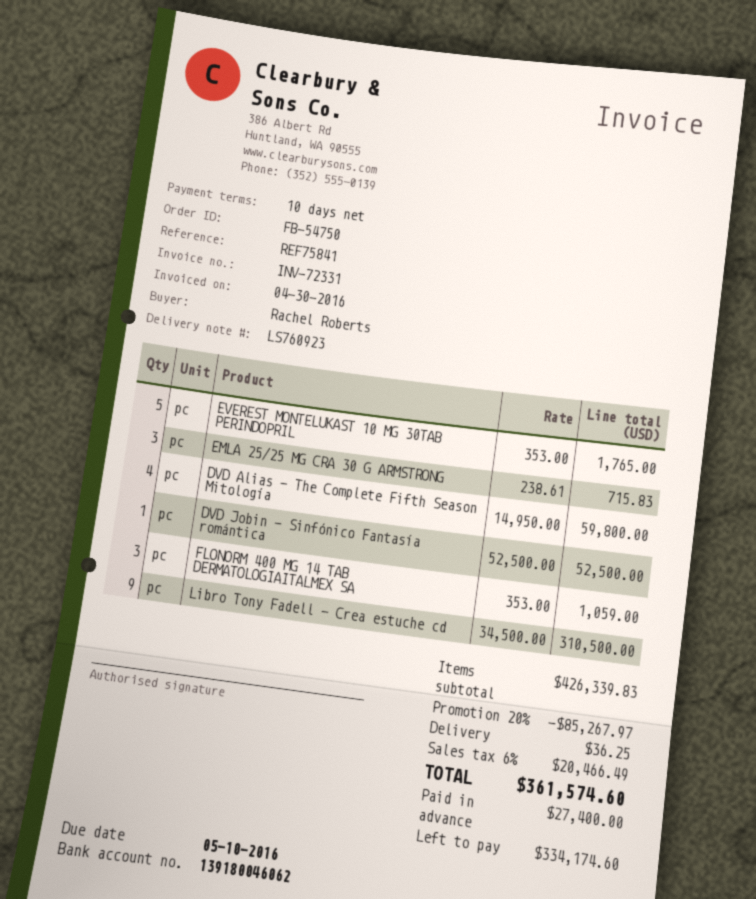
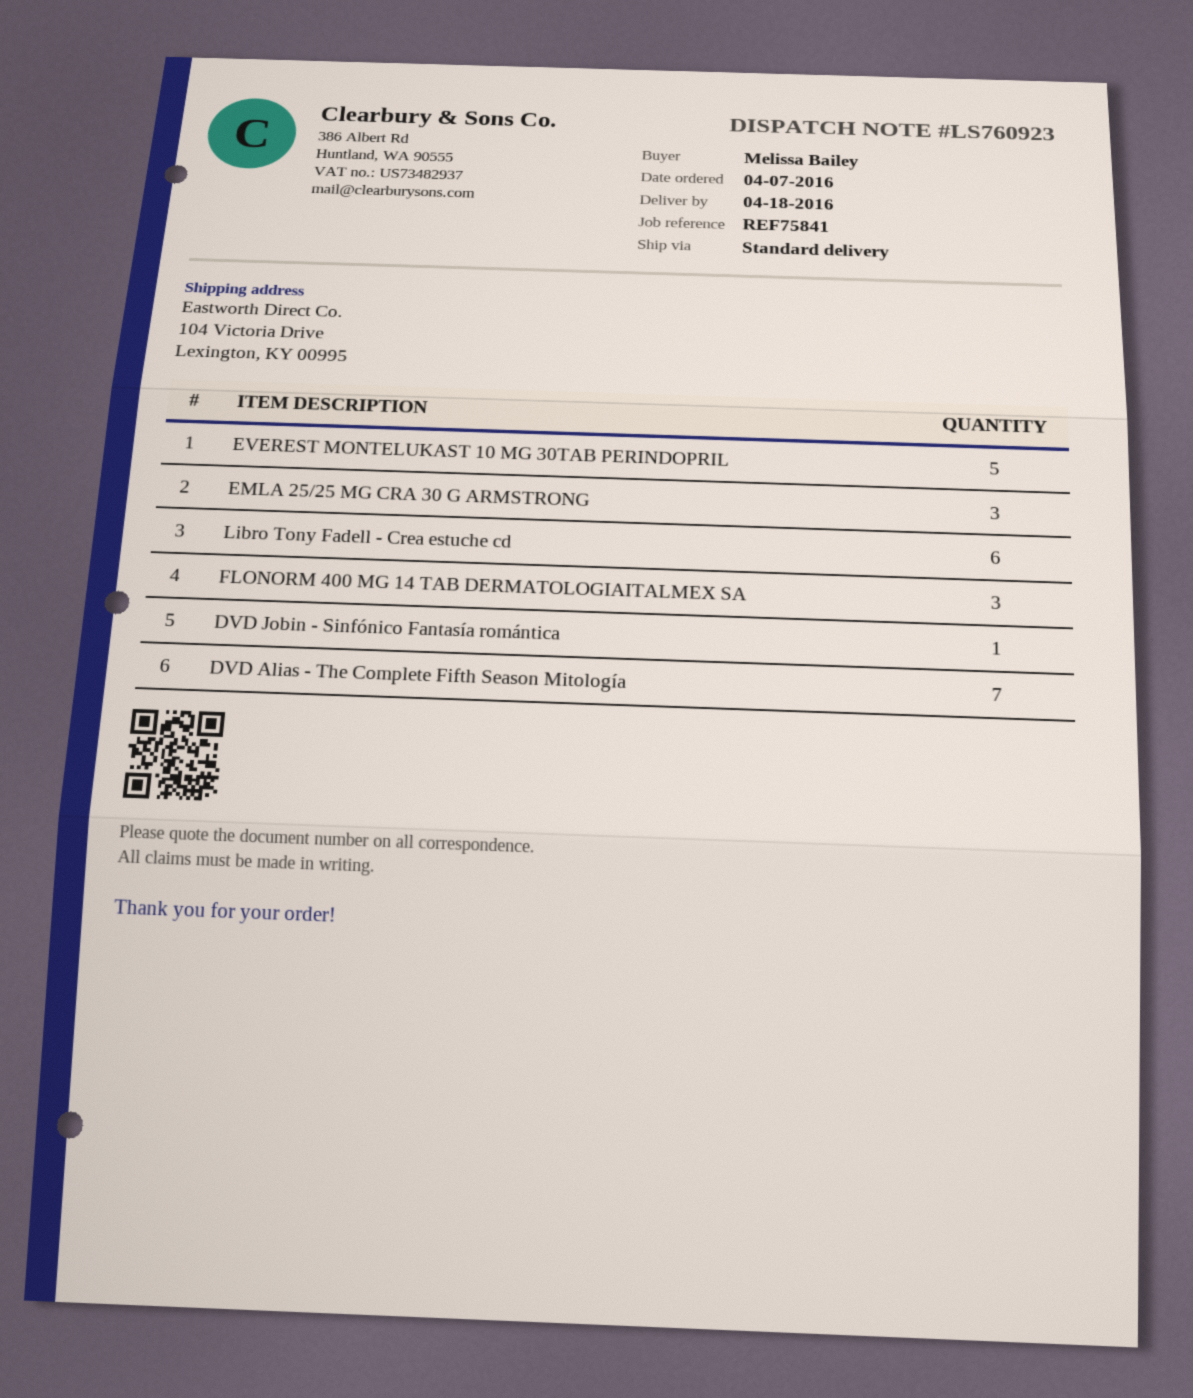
ordered by: Rachel Roberts -> Melissa Bailey
DVD Alias - The Complete Fifth Season Mitología: 4 -> 7
Libro Tony Fadell - Crea estuche cd: 9 -> 6

